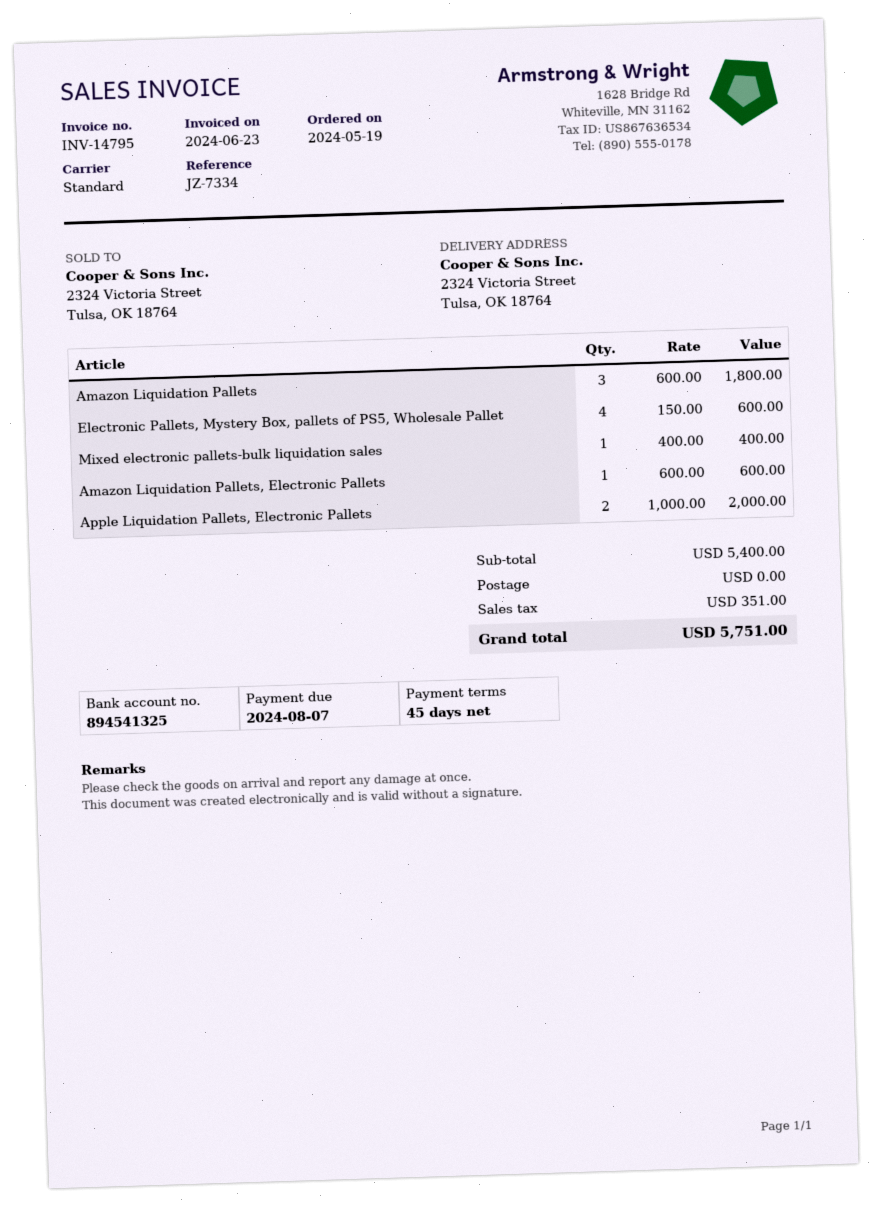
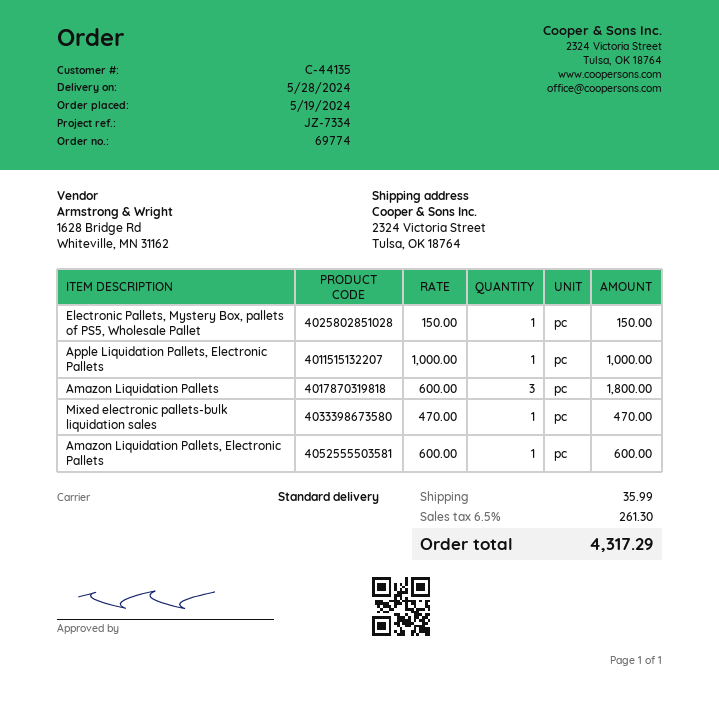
Electronic Pallets, Mystery Box, pallets of PS5, Wholesale Pallet: 4 x 150.00 = 600.00 -> 1 x 150.00 = 150.00
Mixed electronic pallets-bulk liquidation sales: 1 x 400.00 = 400.00 -> 1 x 470.00 = 470.00
Apple Liquidation Pallets, Electronic Pallets: 2 x 1000.00 = 2000.00 -> 1 x 1000.00 = 1000.00
shipping: 0.00 -> 35.99
tax: 351.00 -> 261.30
total: 5751.00 -> 4317.29

